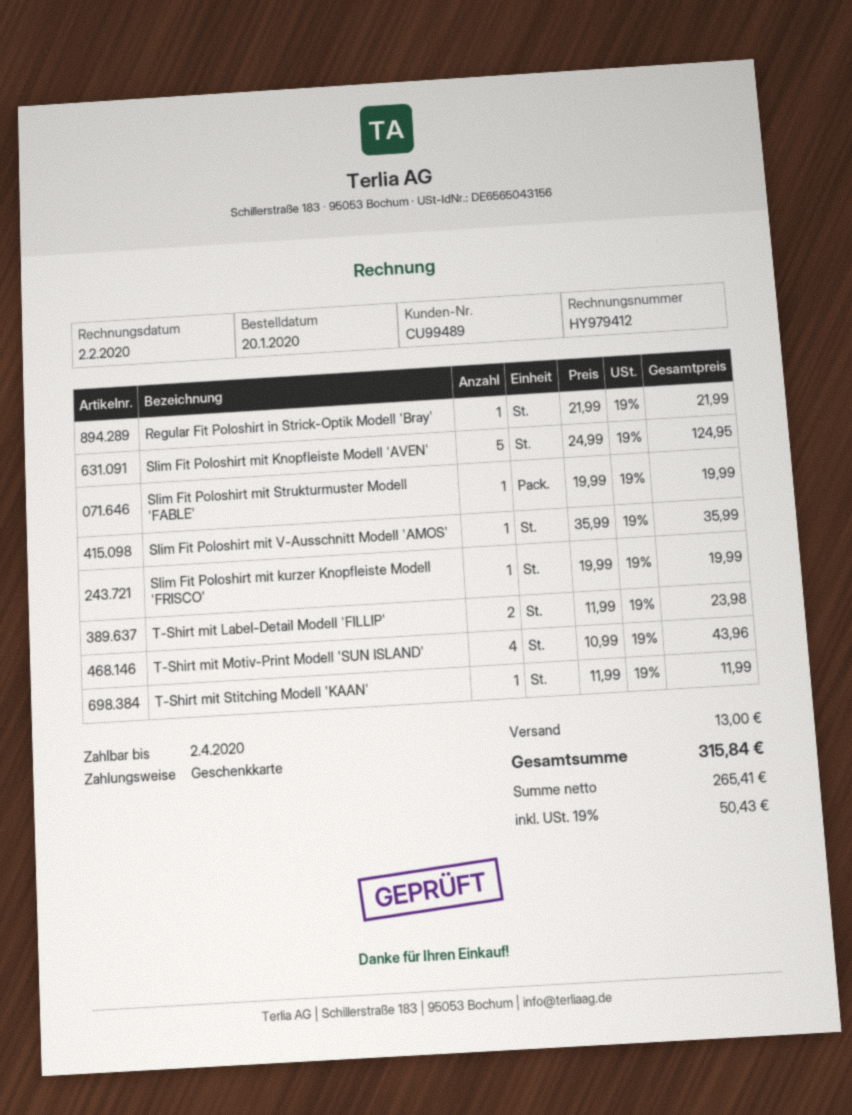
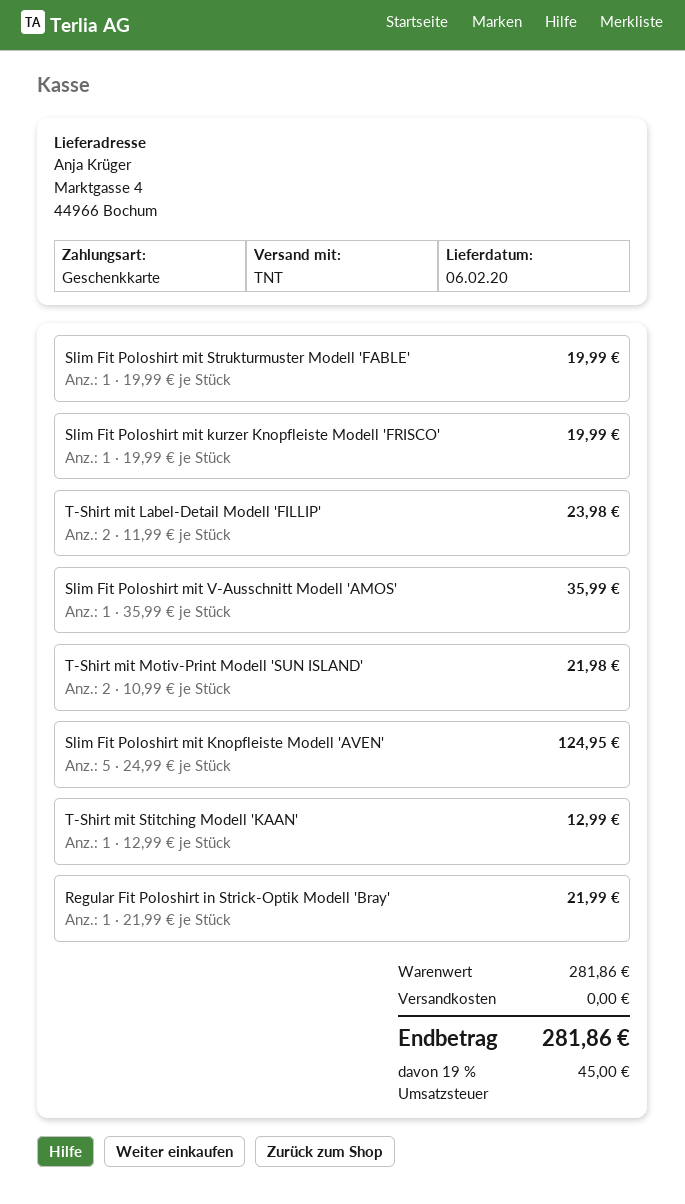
T-Shirt mit Motiv-Print Modell 'SUN ISLAND': 4 x 10.99 = 43.96 -> 2 x 10.99 = 21.98
T-Shirt mit Stitching Modell 'KAAN': 1 x 11.99 = 11.99 -> 1 x 12.99 = 12.99
shipping: 13.00 -> 0.00
tax: 19% = 50.43 -> 19% = 45.00
total: 315.84 -> 281.86

